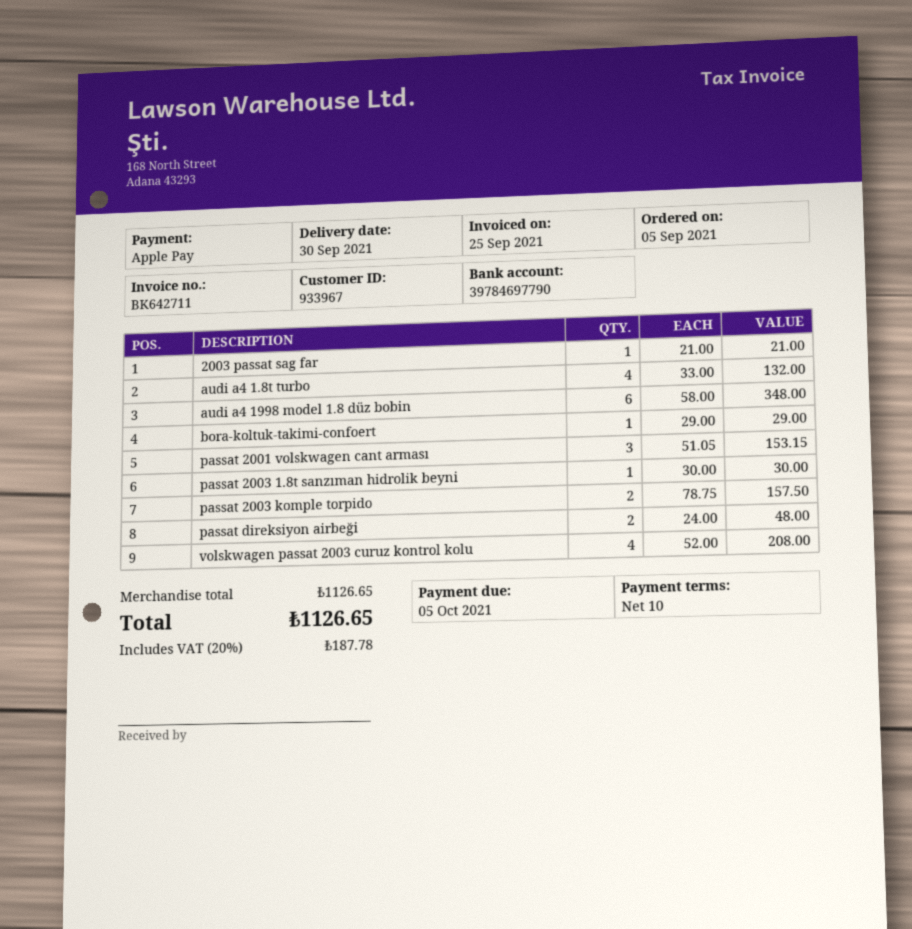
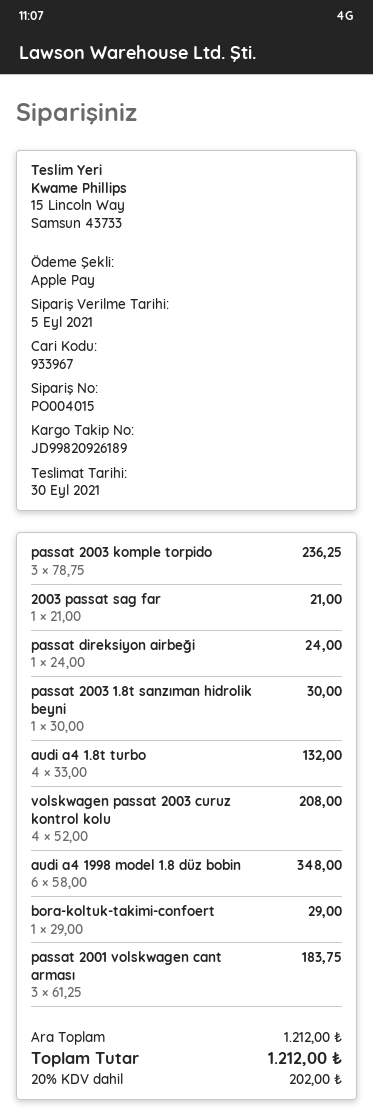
passat 2001 volskwagen cant arması: 3 x 51.05 = 153.15 -> 3 x 61.25 = 183.75
passat 2003 komple torpido: 2 x 78.75 = 157.50 -> 3 x 78.75 = 236.25
passat direksiyon airbeği: 2 x 24.00 = 48.00 -> 1 x 24.00 = 24.00
subtotal: 1126.65 -> 1212.00
tax: 20% = 187.78 -> 20% = 202.00
total: 1126.65 -> 1212.00

